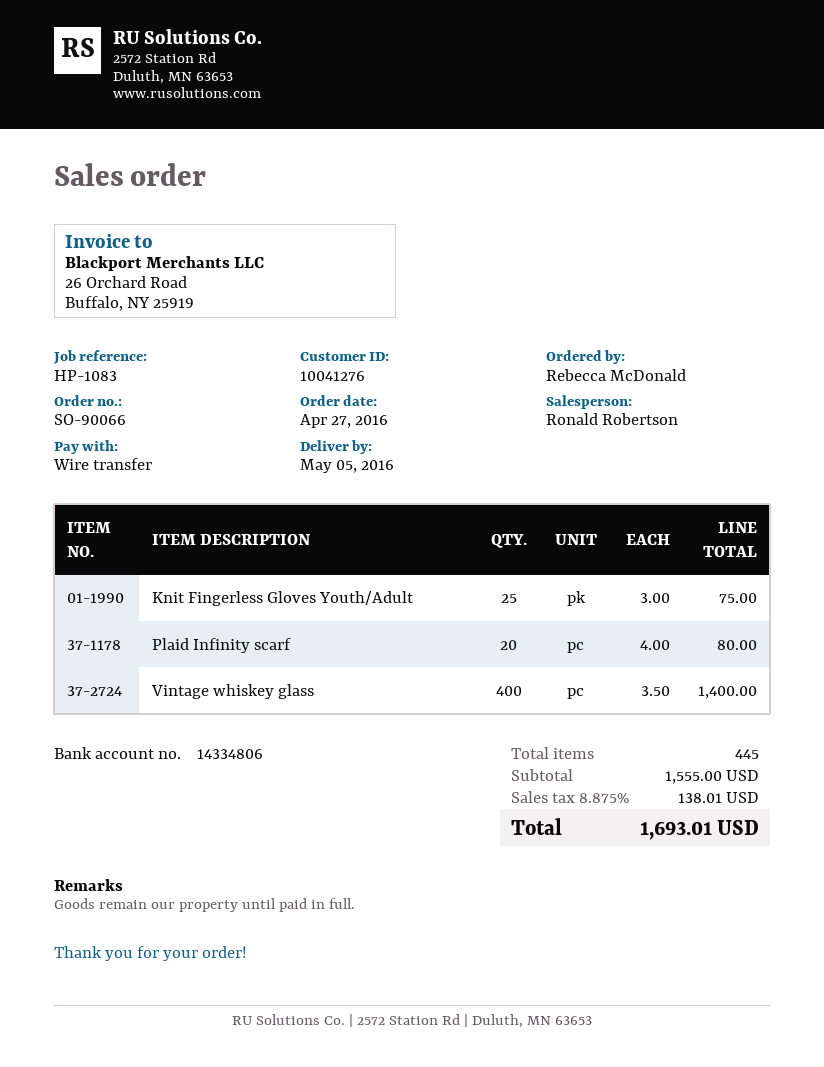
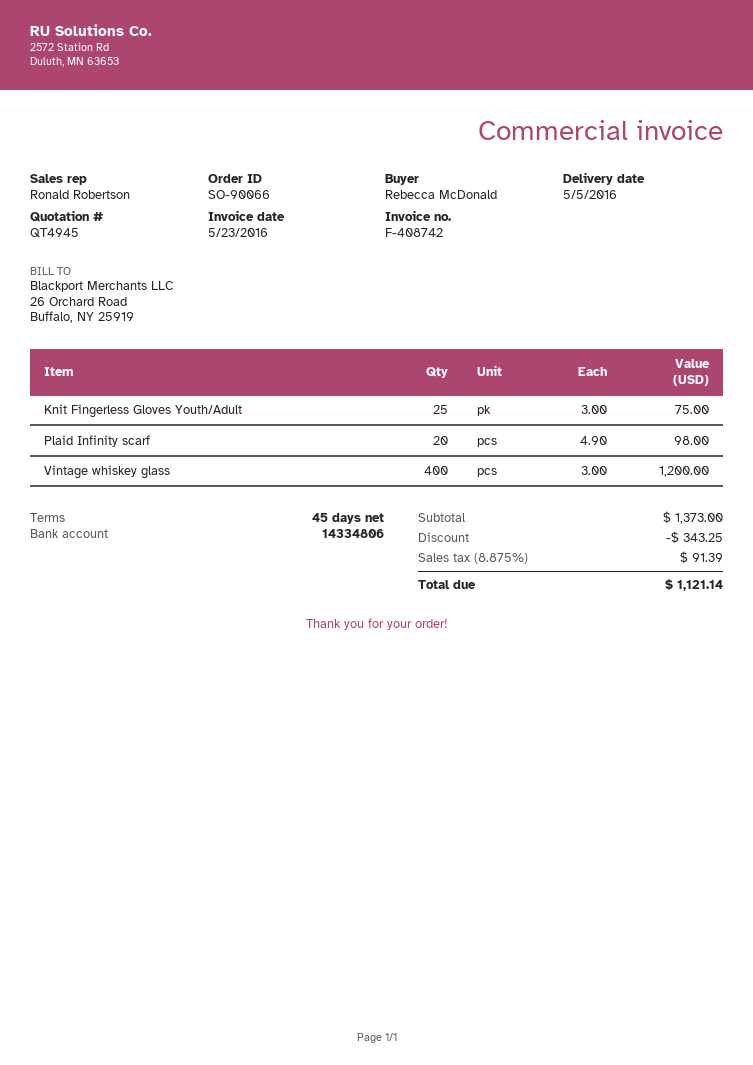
Plaid Infinity scarf: 20 x 4.00 = 80.00 -> 20 x 4.90 = 98.00
Vintage whiskey glass: 400 x 3.50 = 1400.00 -> 400 x 3.00 = 1200.00
subtotal: 1555.00 -> 1373.00
discount: none -> 343.25
tax: 8.875% = 138.01 -> 8.875% = 91.39
total: 1693.01 -> 1121.14

